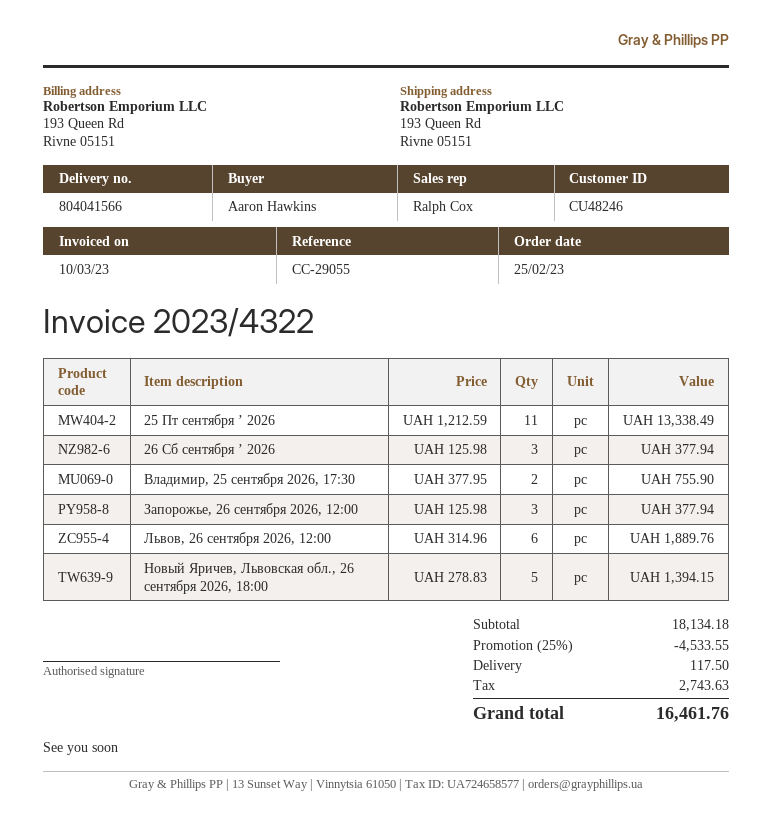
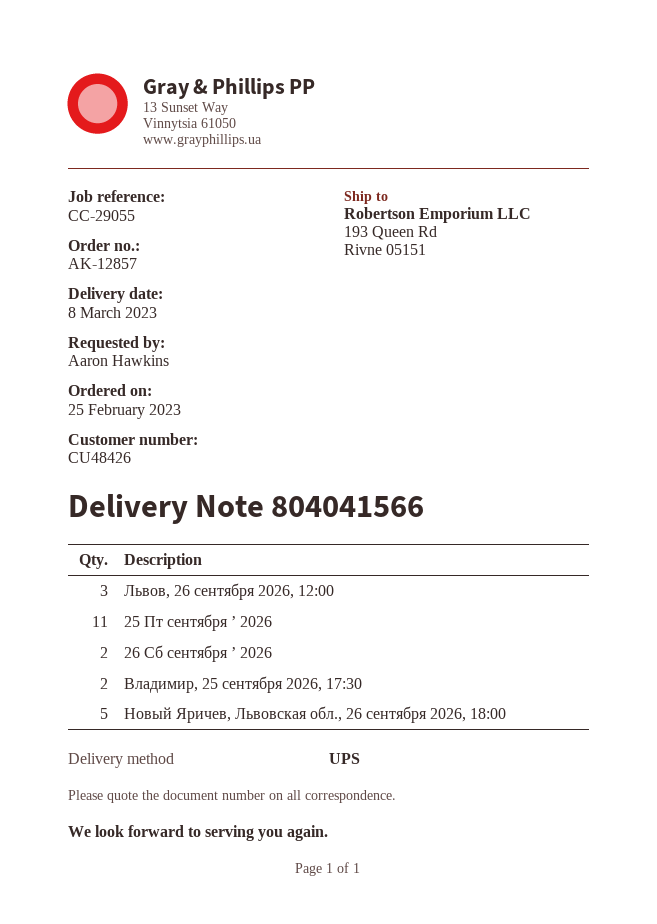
customer number: CU48246 -> CU48426
26 Сб сентября ’ 2026: 3 -> 2
Запорожье, 26 сентября 2026, 12:00: 3 -> none
Львов, 26 сентября 2026, 12:00: 6 -> 3

